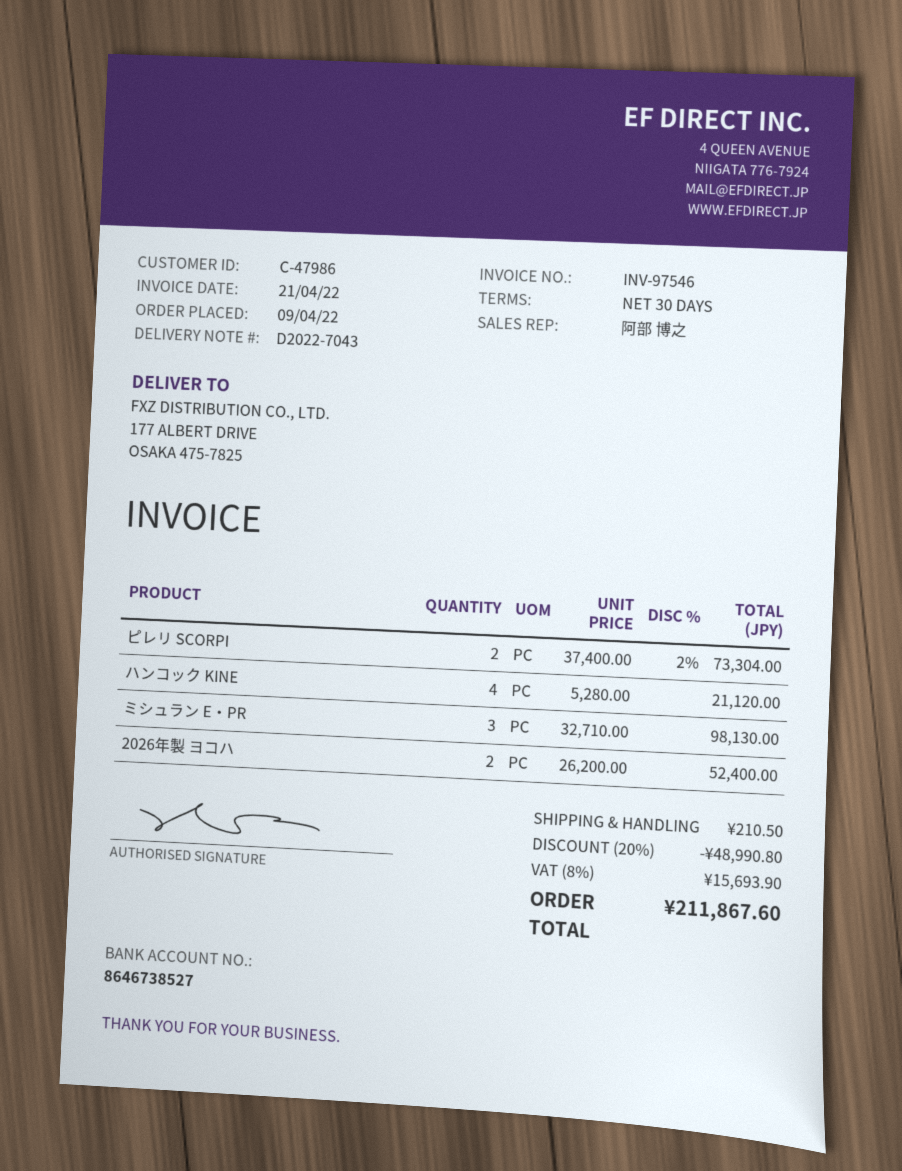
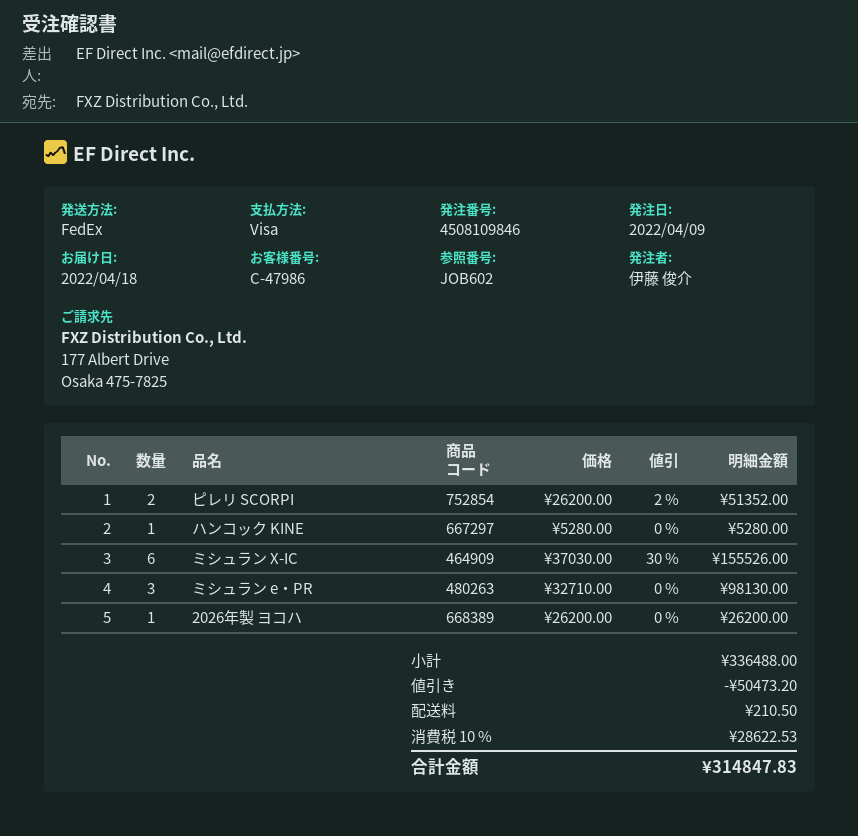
ピレリ SCORPI: 2 x 37400.00 - 2% = 73304.00 -> 2 x 26200.00 - 2% = 51352.00
ハンコック KINE: 4 x 5280.00 = 21120.00 -> 1 x 5280.00 = 5280.00
2026年製 ヨコハ: 2 x 26200.00 = 52400.00 -> 1 x 26200.00 = 26200.00
ミシュラン X-IC: none -> 6 x 37030.00 - 30% = 155526.00
discount: 48990.80 -> 50473.20
tax: 8% = 15693.90 -> 10% = 28622.53
total: 211867.60 -> 314847.83

